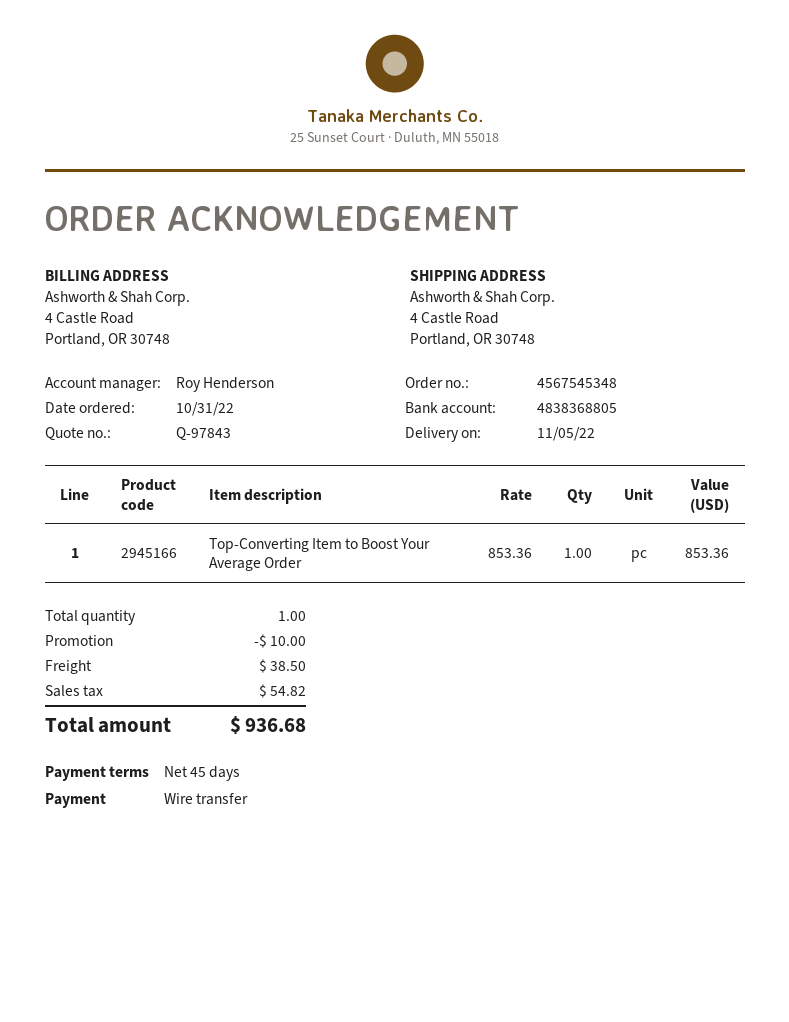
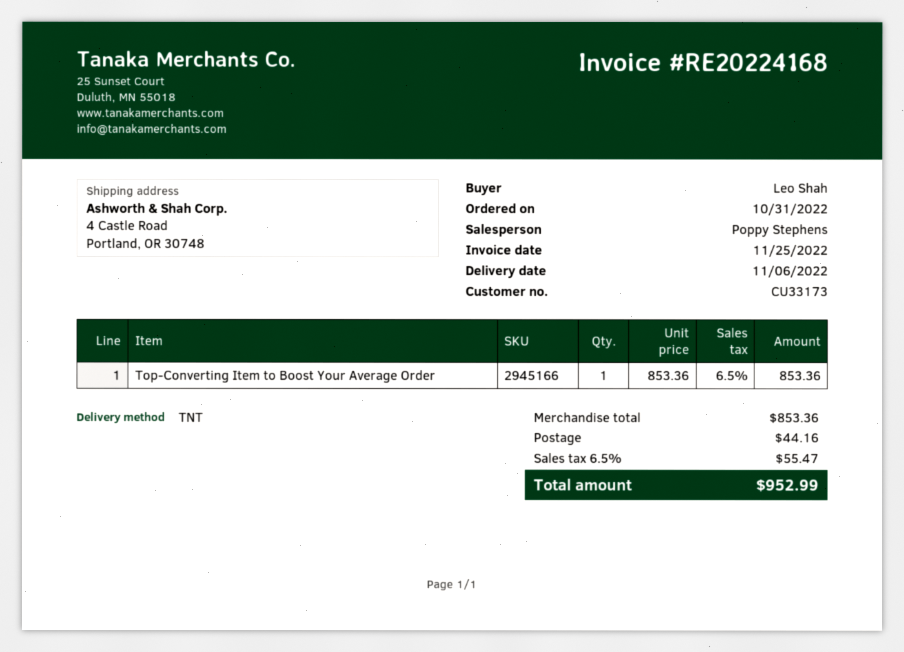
delivery date: 2022-11-05 -> 2022-11-06
sales rep: Roy Henderson -> Poppy Stephens
discount: 10.00 -> none
shipping: 38.50 -> 44.16
tax: 54.82 -> 55.47
total: 936.68 -> 952.99

